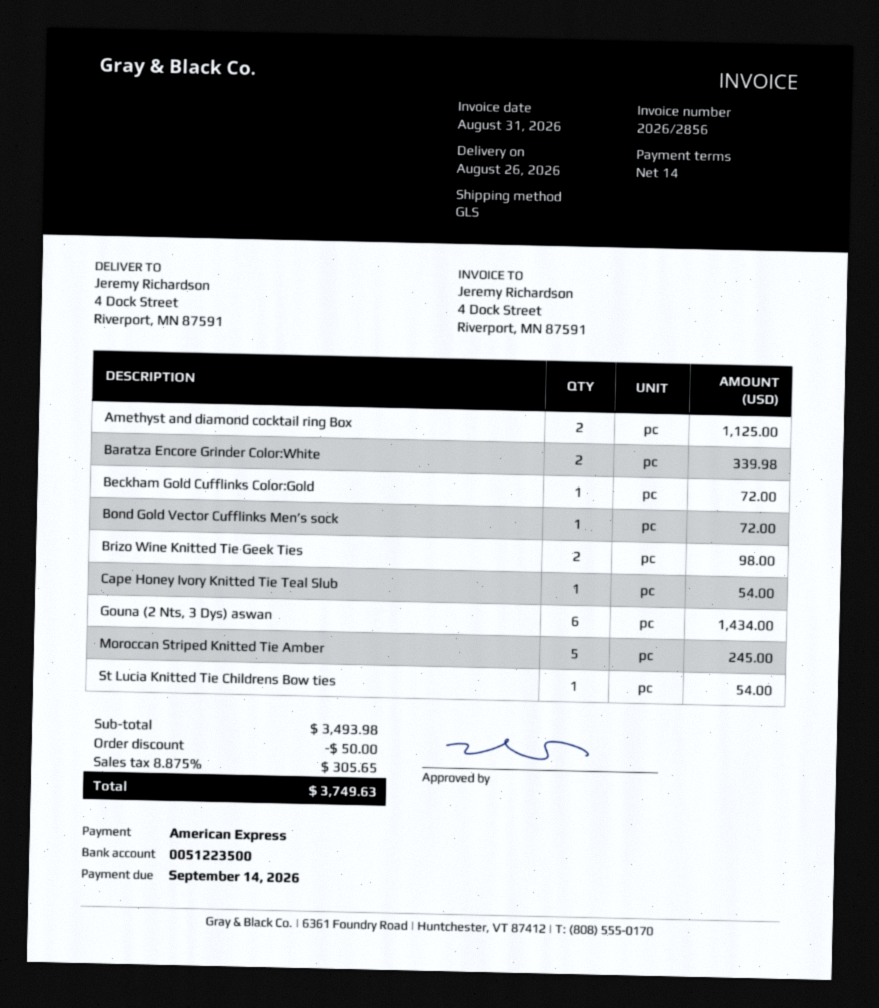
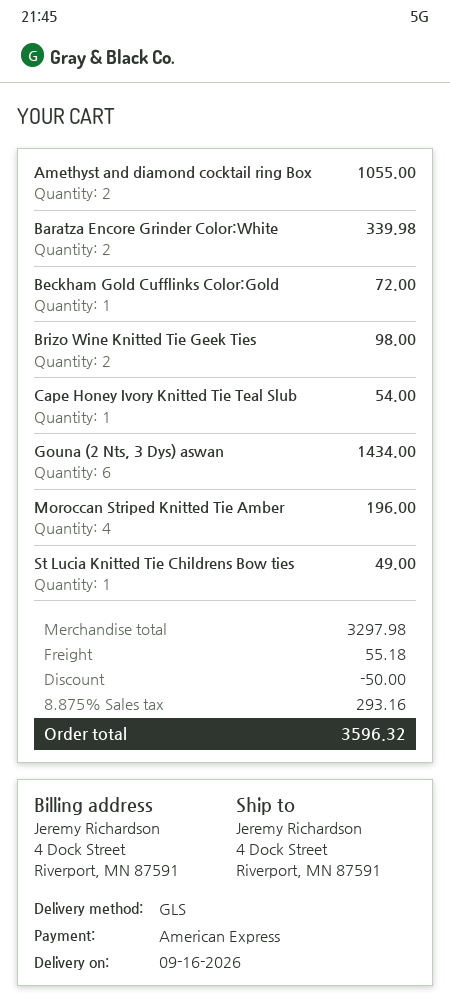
delivery date: 2026-08-26 -> 2026-09-16
Amethyst and diamond cocktail ring Box: 2 for 1125.00 -> 2 for 1055.00
Bond Gold Vector Cufflinks Men’s sock: 1 for 72.00 -> none
Moroccan Striped Knitted Tie Amber: 5 for 245.00 -> 4 for 196.00
St Lucia Knitted Tie Childrens Bow ties: 1 for 54.00 -> 1 for 49.00
subtotal: 3493.98 -> 3297.98
shipping: none -> 55.18
tax: 8.875% = 305.65 -> 8.875% = 293.16
total: 3749.63 -> 3596.32

